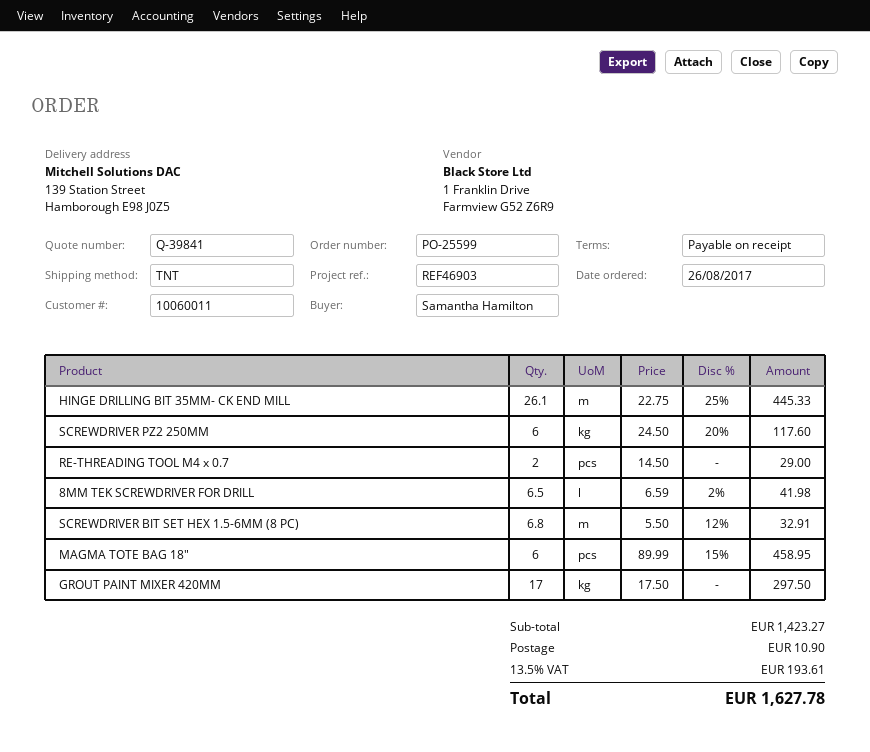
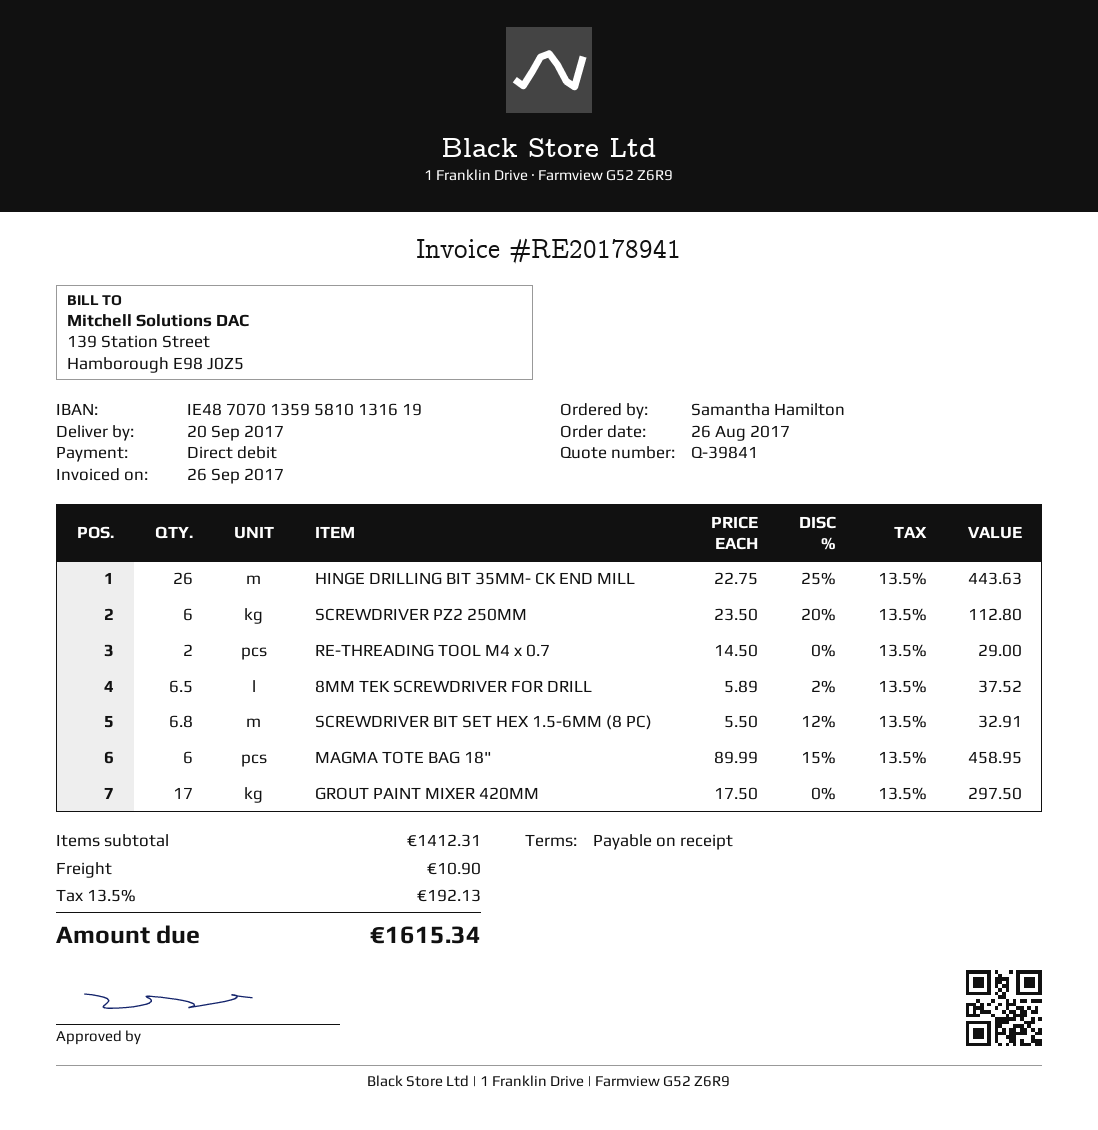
HINGE DRILLING BIT 35MM- CK END MILL: 26.1 x 22.75 - 25% = 445.33 -> 26 x 22.75 - 25% = 443.63
SCREWDRIVER PZ2 250MM: 6 x 24.50 - 20% = 117.60 -> 6 x 23.50 - 20% = 112.80
8MM TEK SCREWDRIVER FOR DRILL: 6.5 x 6.59 - 2% = 41.98 -> 6.5 x 5.89 - 2% = 37.52
subtotal: 1423.27 -> 1412.31
tax: 13.5% = 193.61 -> 13.5% = 192.13
total: 1627.78 -> 1615.34

